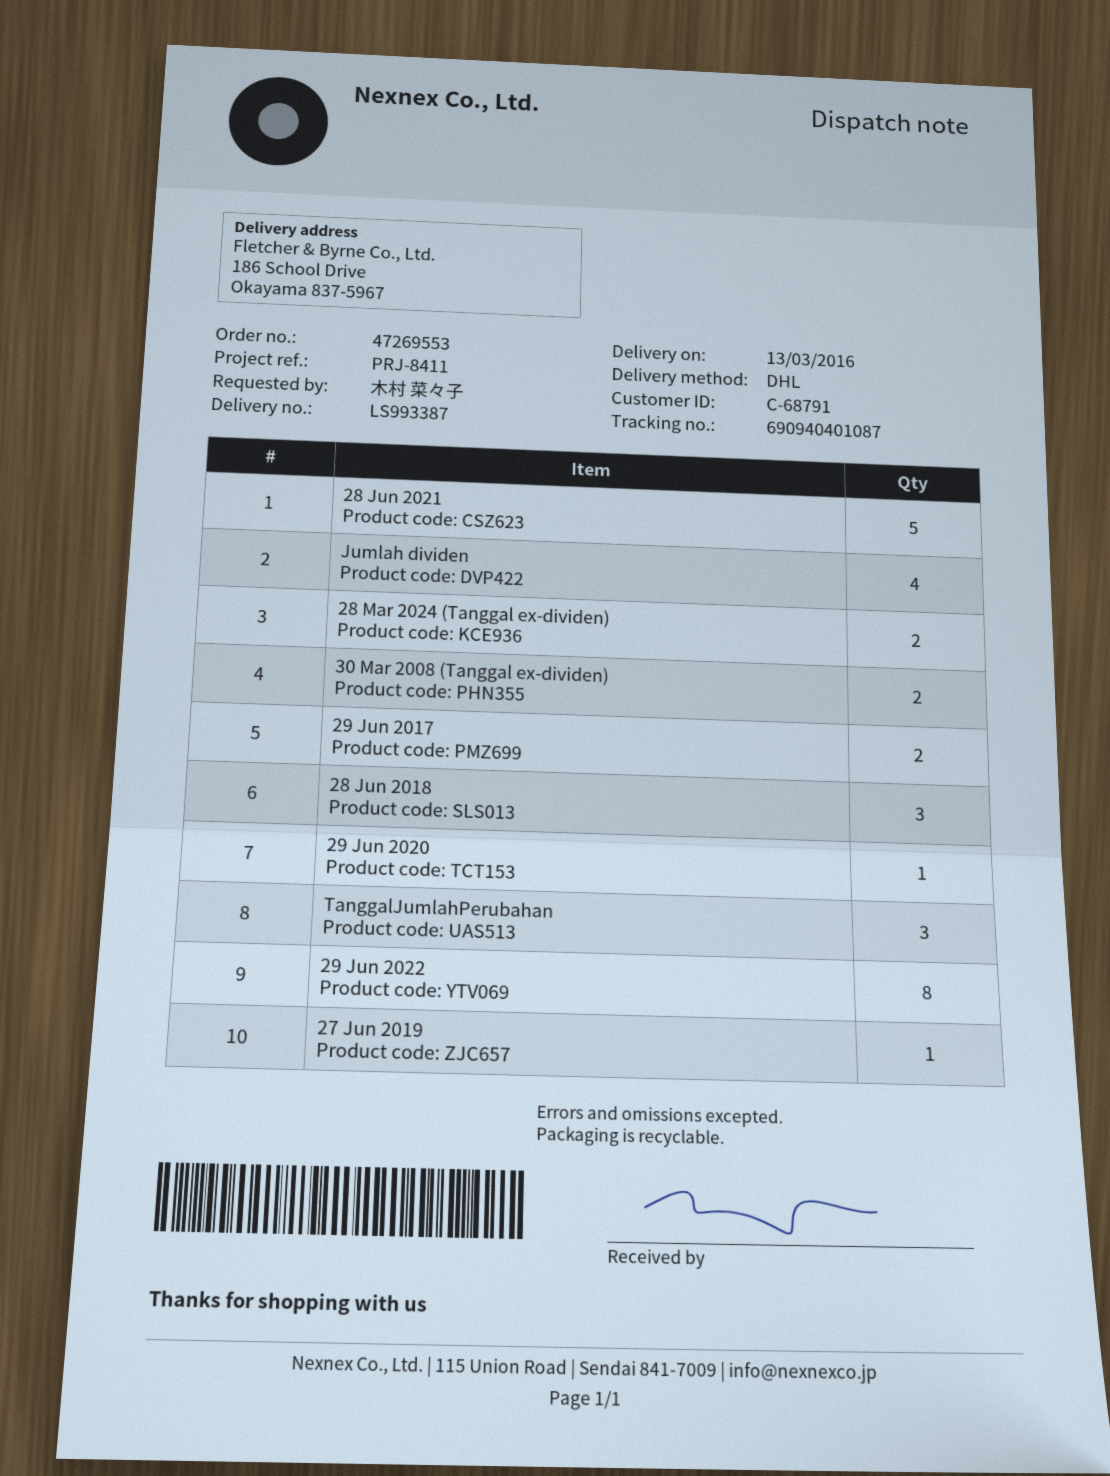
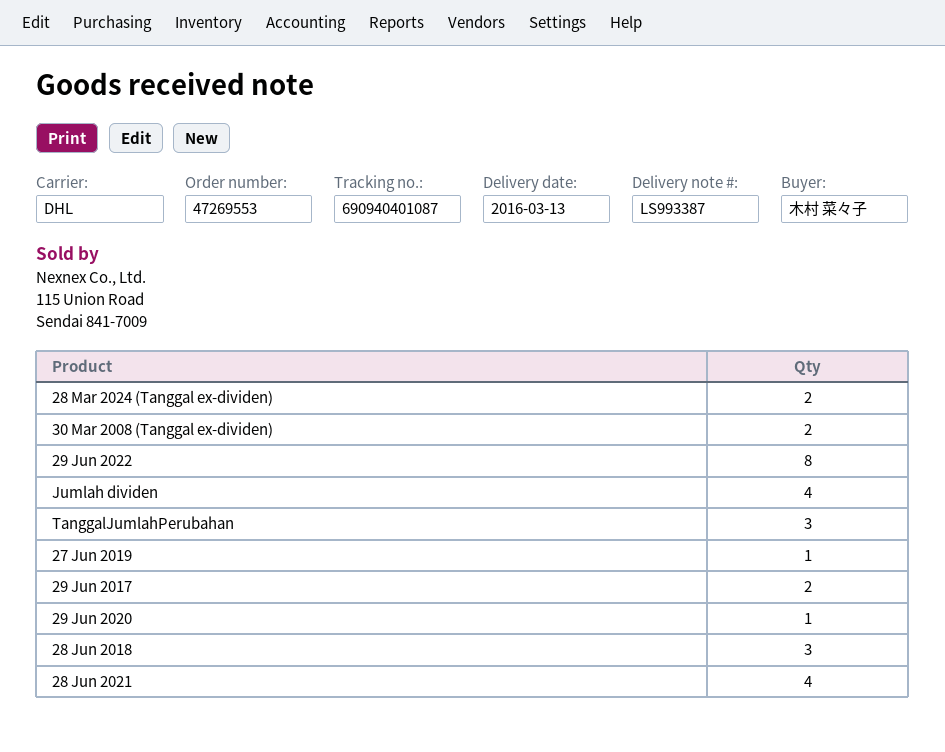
28 Jun 2021: 5 -> 4

